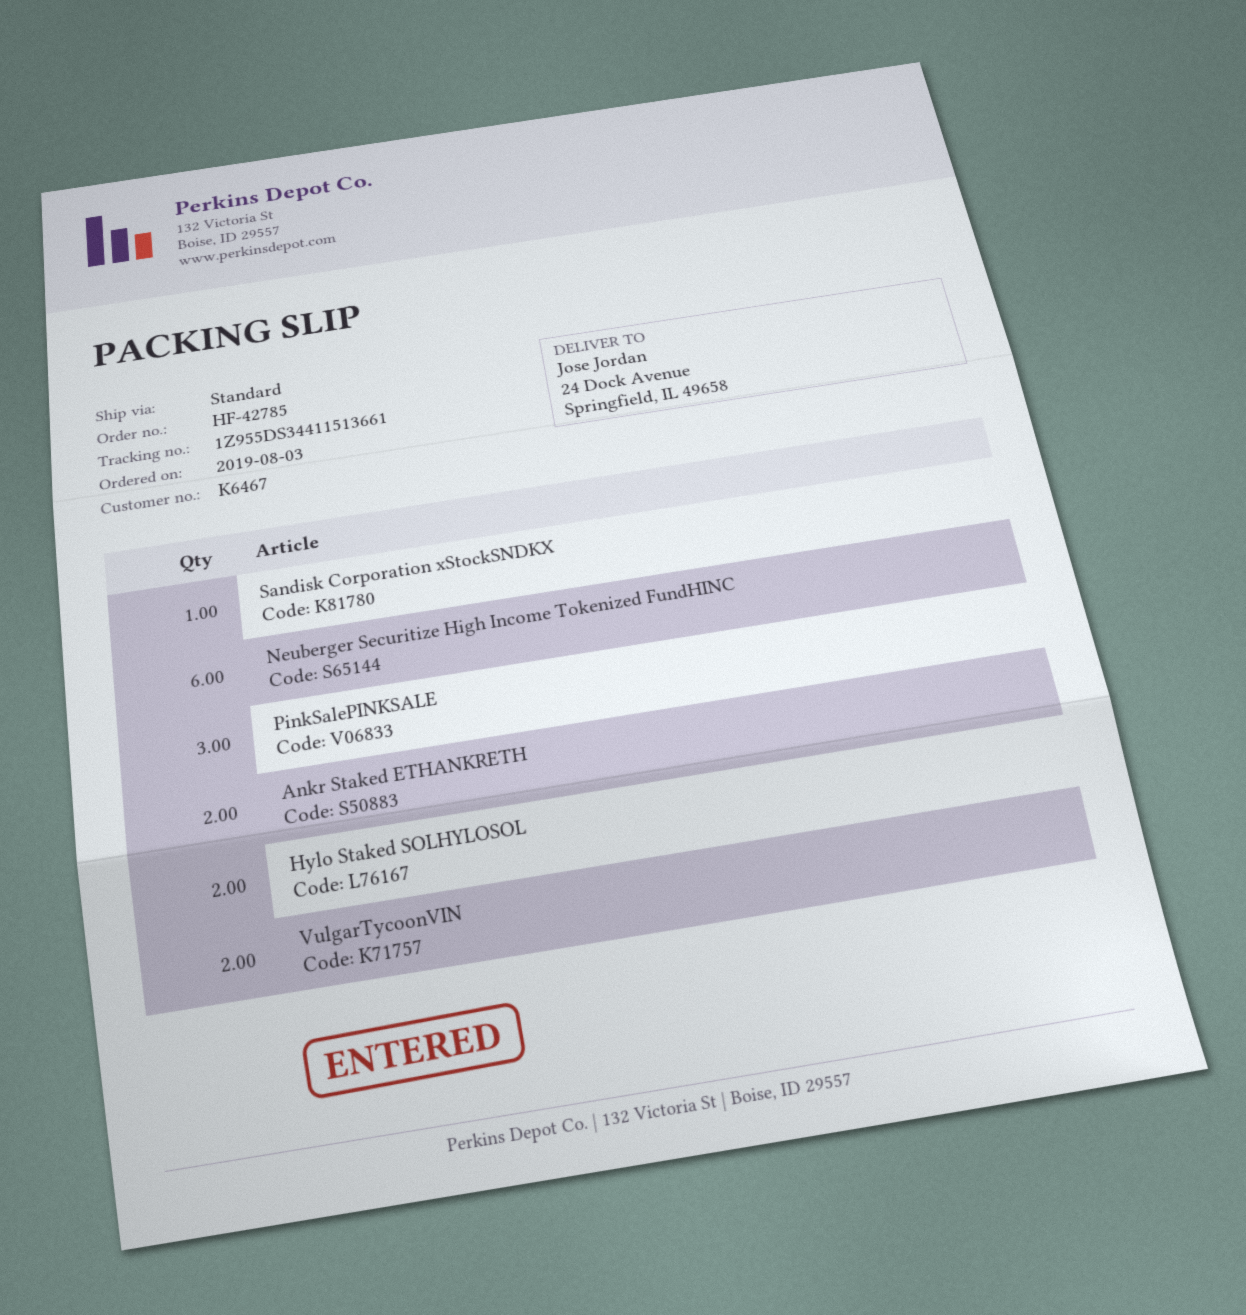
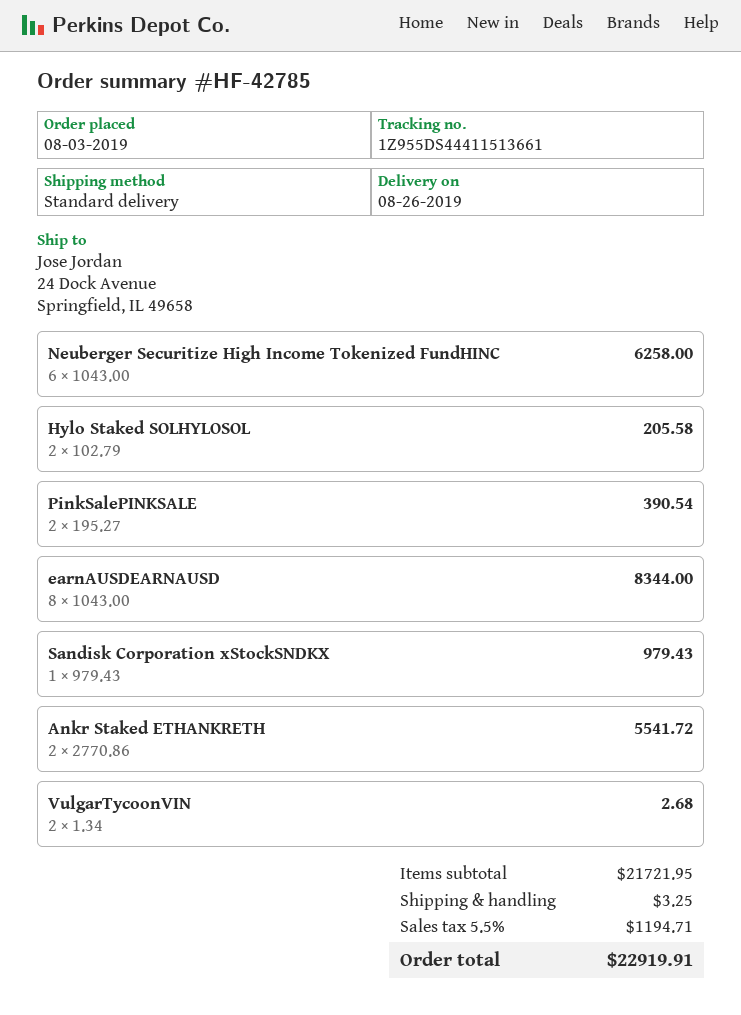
tracking number: 1Z955DS34411513661 -> 1Z955DS44411513661
PinkSalePINKSALE: 3 -> 2
earnAUSDEARNAUSD: none -> 8

